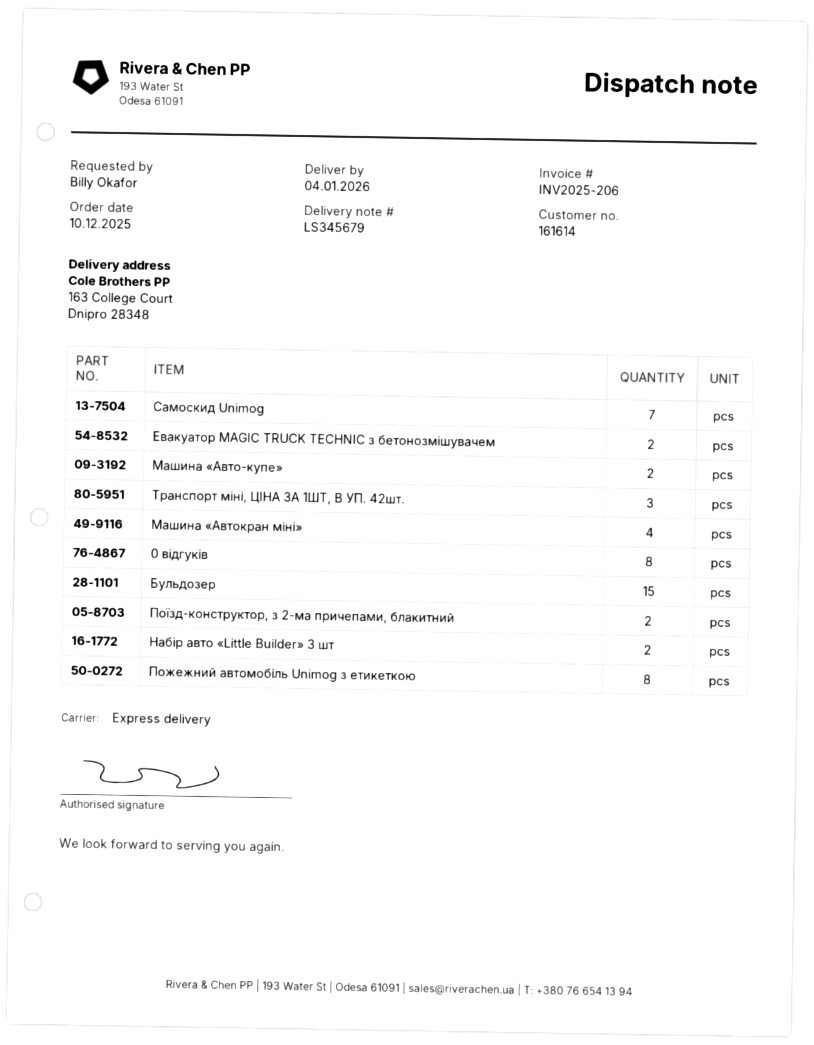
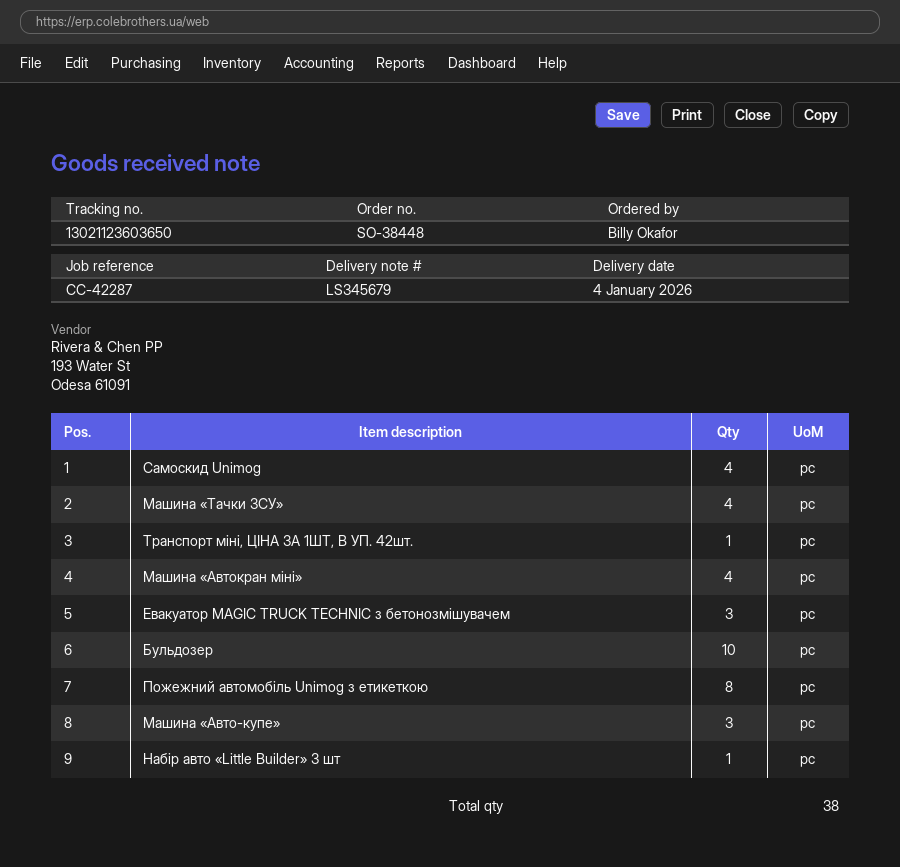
Самоскид Unimog: 7 -> 4
Евакуатор MAGIC TRUCK TECHNIC з бетонозмішувачем: 2 -> 3
Машина «Авто-купе»: 2 -> 3
Транспорт міні, ЦІНА ЗА 1ШТ, В УП. 42шт.: 3 -> 1
0 відгуків: 8 -> none
Бульдозер: 15 -> 10
Поїзд-конструктор, з 2-ма причепами, блакитний: 2 -> none
Набір авто «Little Builder» 3 шт: 2 -> 1
Машина «Тачки ЗСУ»: none -> 4

